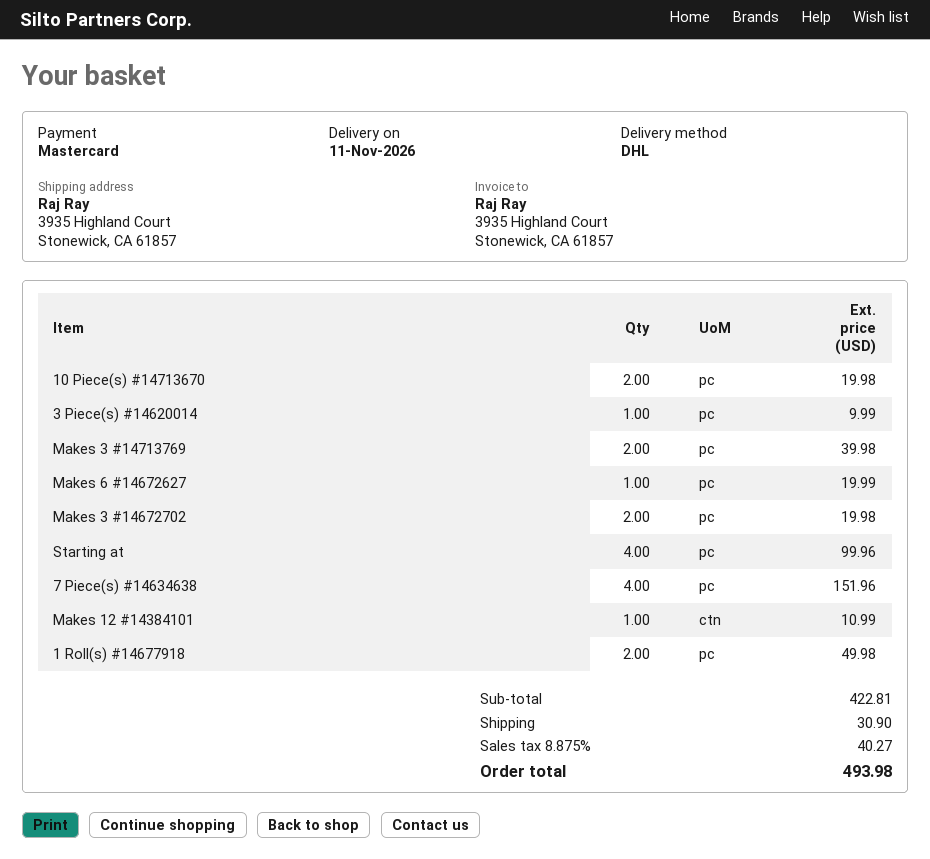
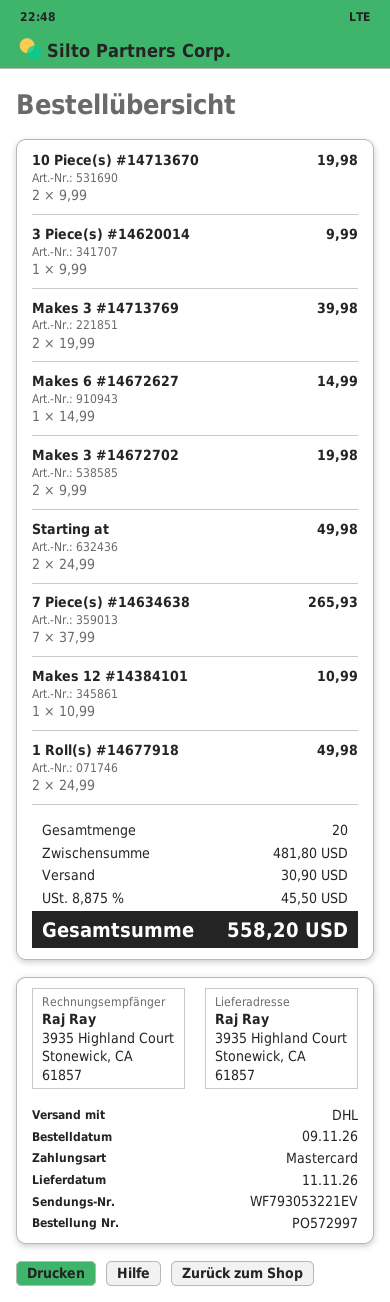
Makes 6 #14672627: 1 for 19.99 -> 1 for 14.99
Starting at: 4 for 99.96 -> 2 for 49.98
7 Piece(s) #14634638: 4 for 151.96 -> 7 for 265.93
subtotal: 422.81 -> 481.80
tax: 8.875% = 40.27 -> 8.875% = 45.50
total: 493.98 -> 558.20

